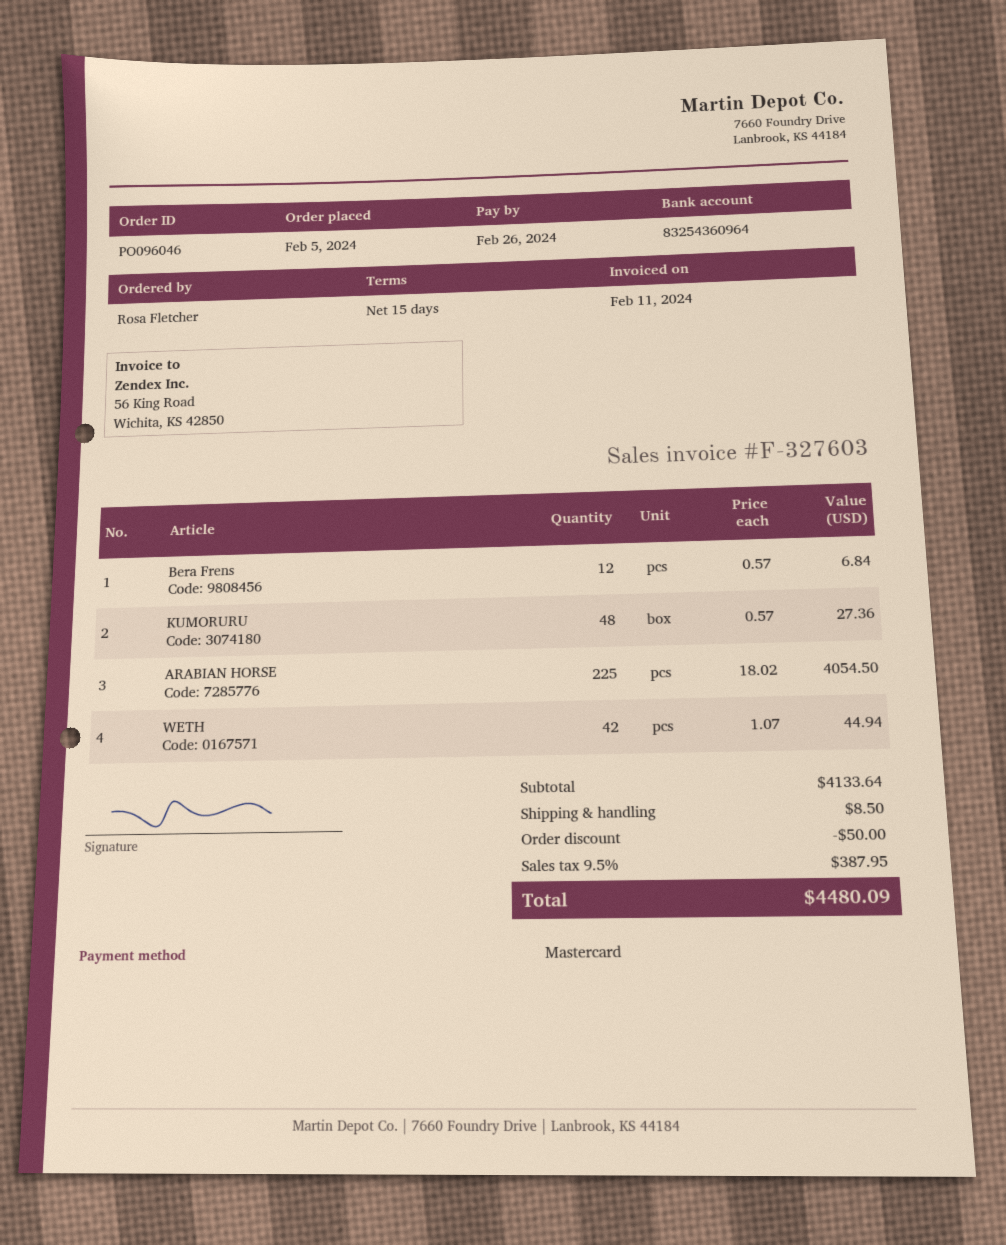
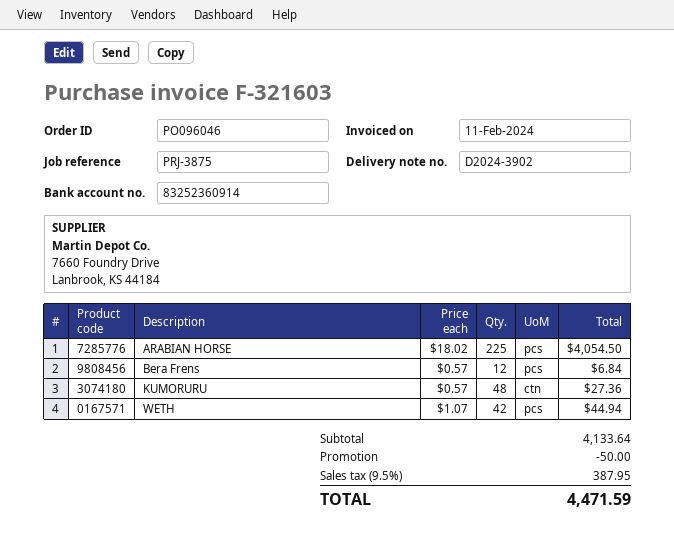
invoice number: F-327603 -> F-321603
bank account: 83254360964 -> 83252360914
shipping: 8.50 -> none
total: 4480.09 -> 4471.59

